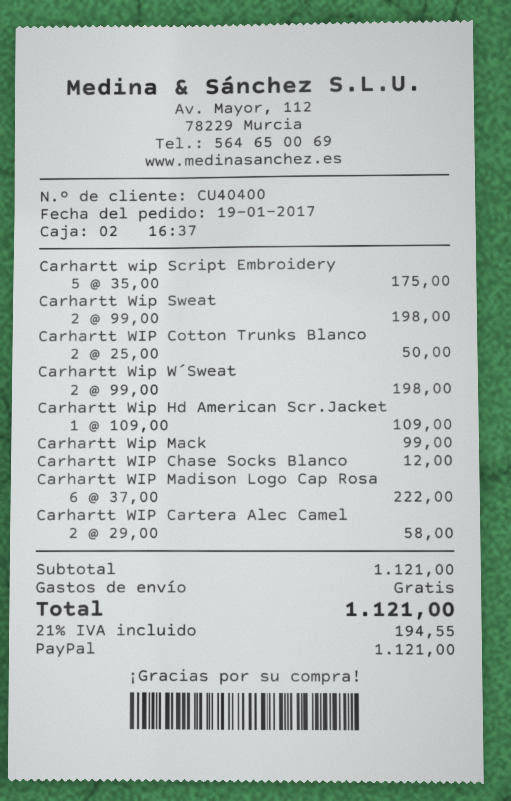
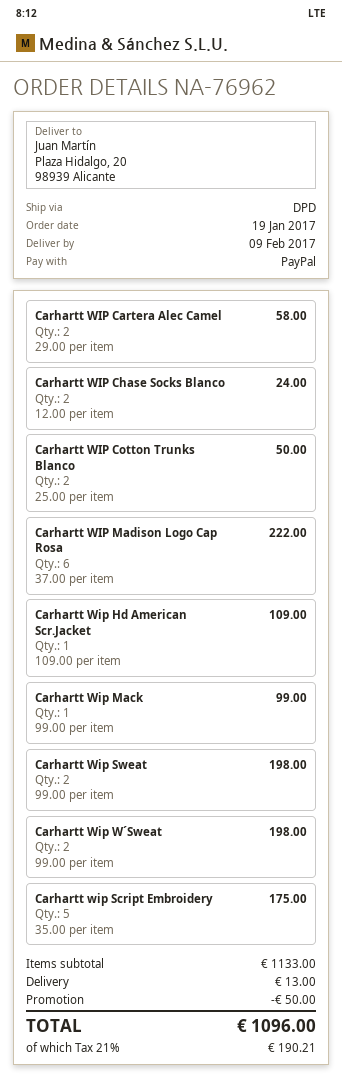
Carhartt WIP Chase Socks Blanco: 1 x 12.00 = 12.00 -> 2 x 12.00 = 24.00
subtotal: 1121.00 -> 1133.00
discount: none -> 50.00
shipping: 0.00 -> 13.00
tax: 21% = 194.55 -> 21% = 190.21
total: 1121.00 -> 1096.00

